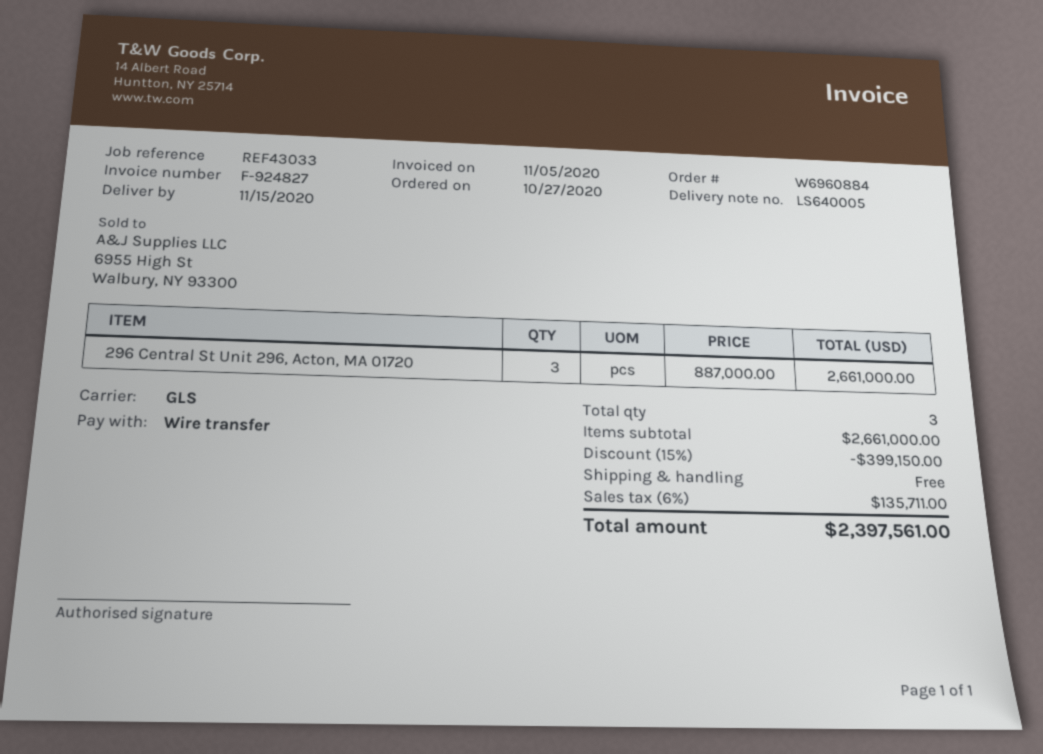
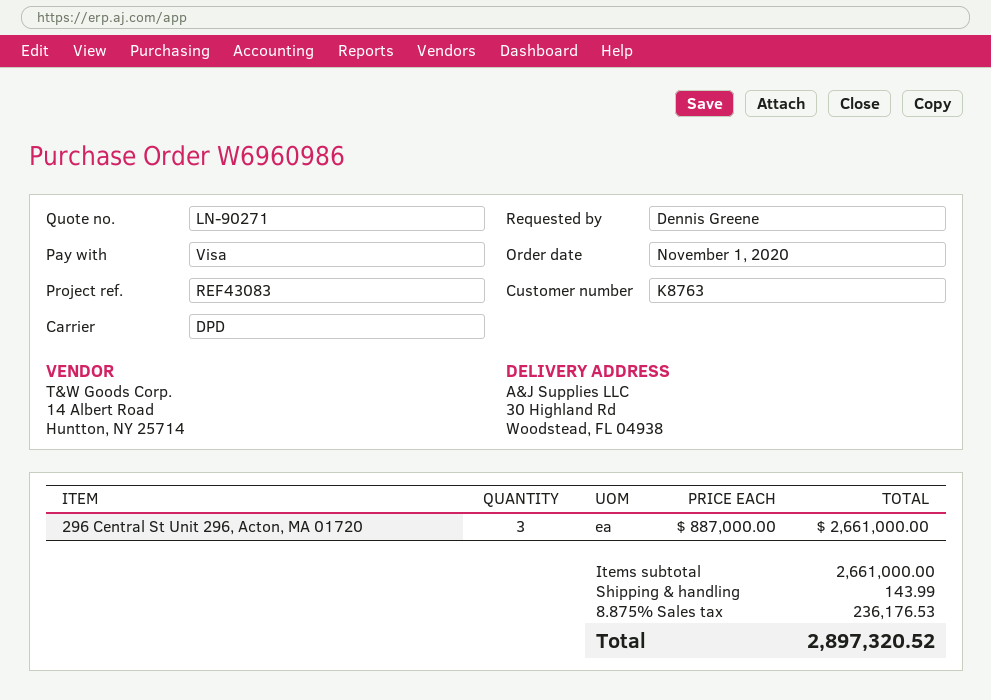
order number: W6960884 -> W6960986
order date: 2020-10-27 -> 2020-11-01
reference: REF43033 -> REF43083
payment method: bank transfer -> Visa
shipping method: GLS -> DPD
discount: 15% = 399150.00 -> none
shipping: 0.00 -> 143.99
tax: 6% = 135711.00 -> 8.875% = 236176.53
total: 2397561.00 -> 2897320.52

